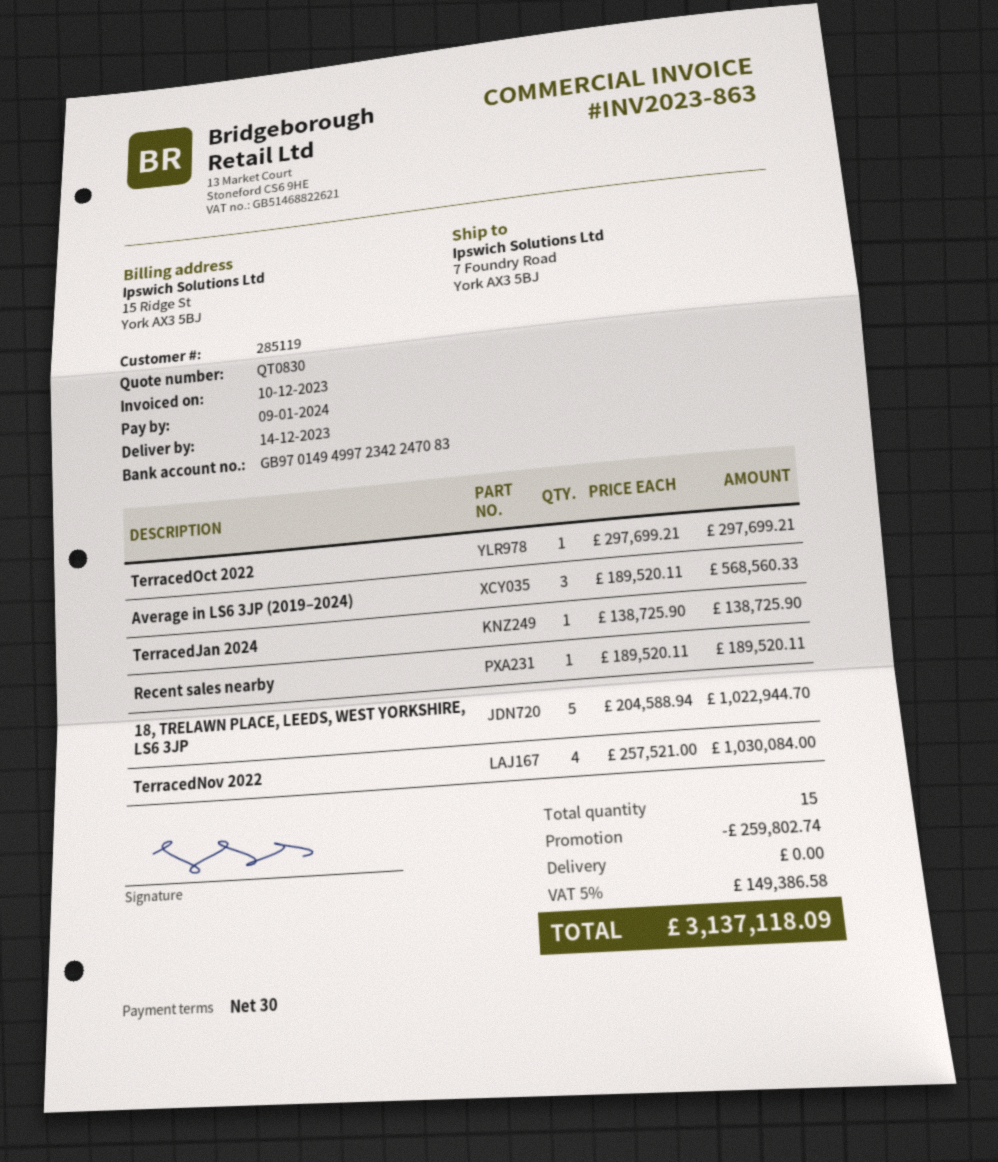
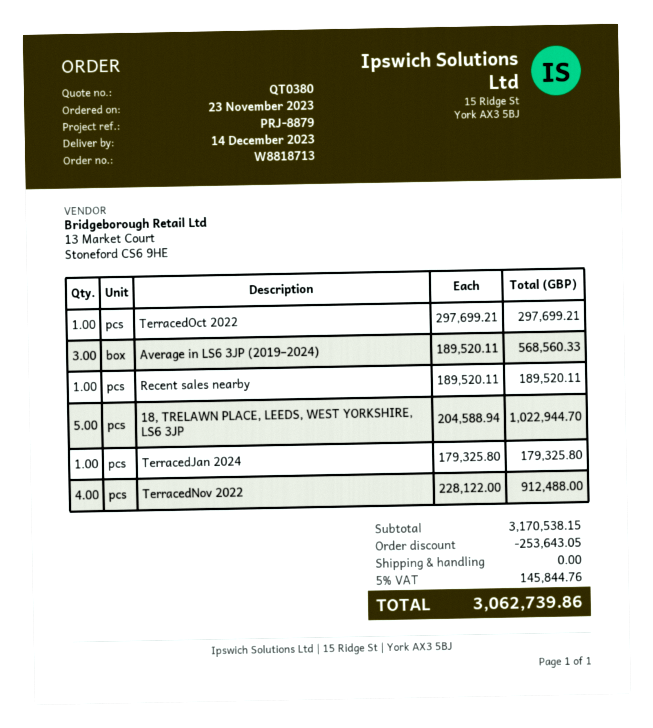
quote number: QT0830 -> QT0380
TerracedJan 2024: 1 x 138725.90 = 138725.90 -> 1 x 179325.80 = 179325.80
TerracedNov 2022: 4 x 257521.00 = 1030084.00 -> 4 x 228122.00 = 912488.00
discount: 259802.74 -> 253643.05
tax: 5% = 149386.58 -> 5% = 145844.76
total: 3137118.09 -> 3062739.86

